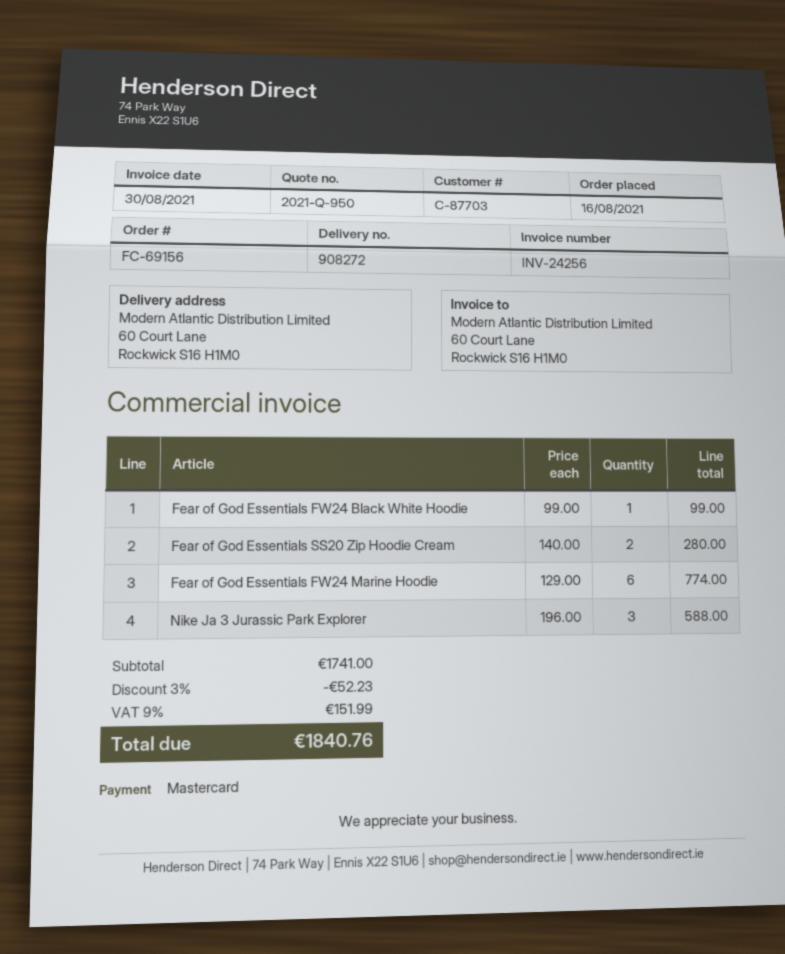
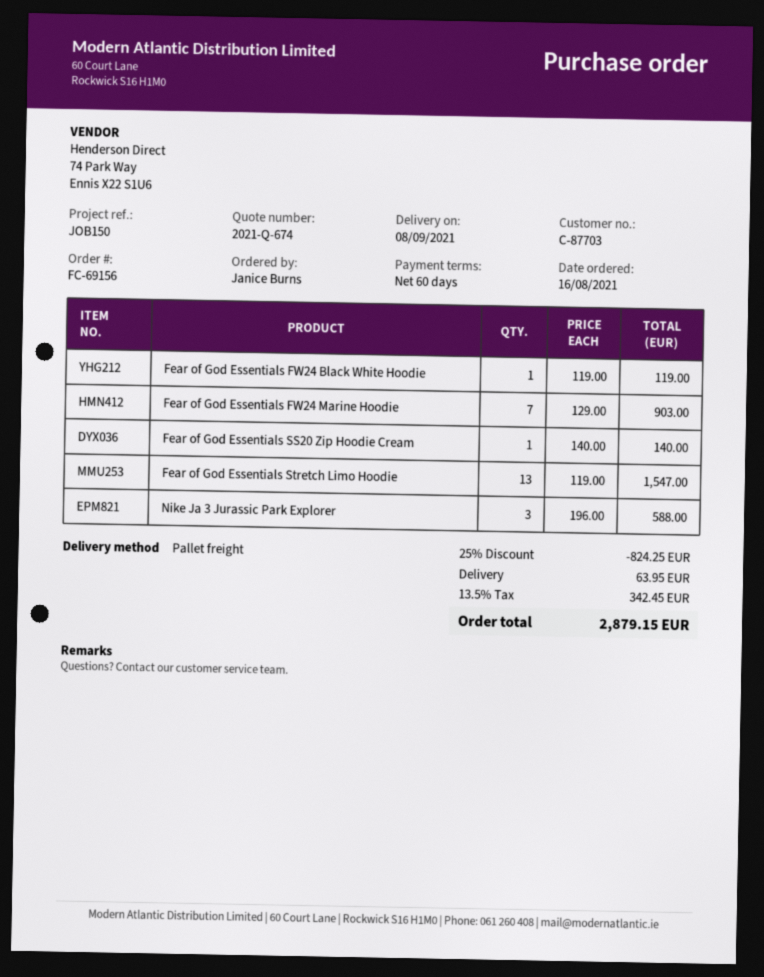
quote number: 2021-Q-950 -> 2021-Q-674
Fear of God Essentials FW24 Black White Hoodie: 1 x 99.00 = 99.00 -> 1 x 119.00 = 119.00
Fear of God Essentials SS20 Zip Hoodie Cream: 2 x 140.00 = 280.00 -> 1 x 140.00 = 140.00
Fear of God Essentials FW24 Marine Hoodie: 6 x 129.00 = 774.00 -> 7 x 129.00 = 903.00
Fear of God Essentials Stretch Limo Hoodie: none -> 13 x 119.00 = 1547.00
discount: 3% = 52.23 -> 25% = 824.25
shipping: none -> 63.95
tax: 9% = 151.99 -> 13.5% = 342.45
total: 1840.76 -> 2879.15

